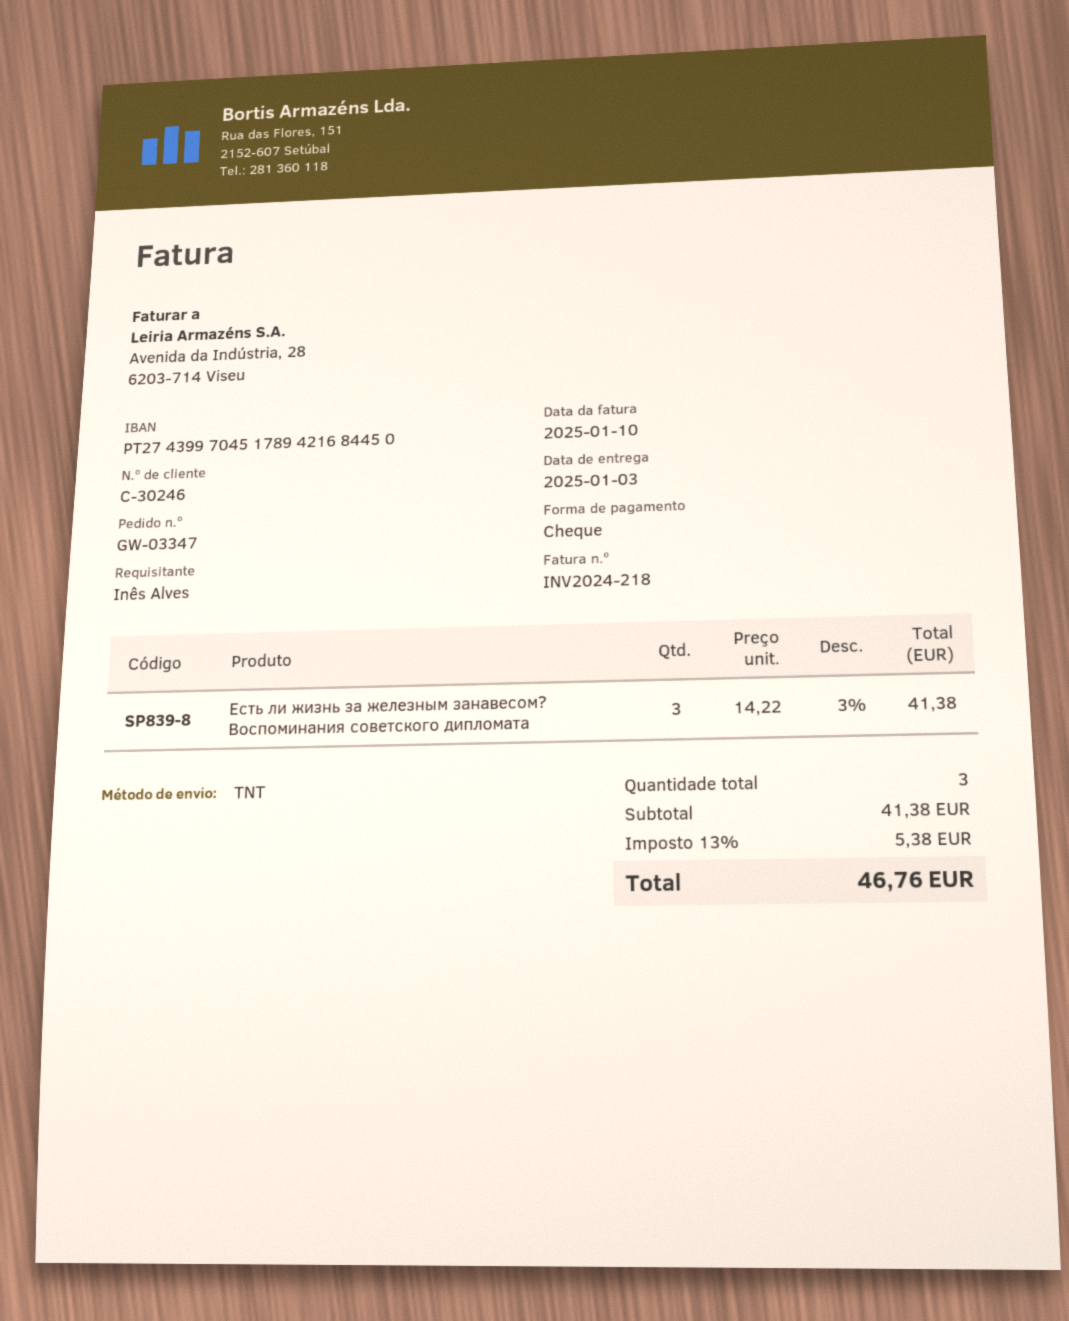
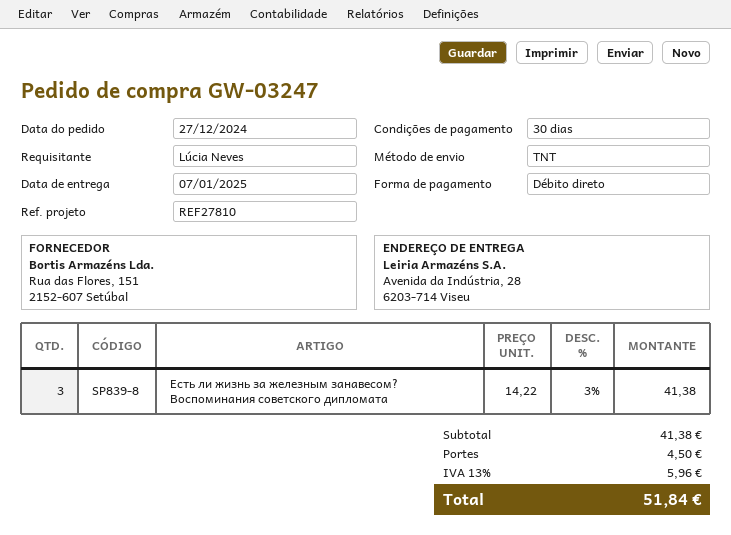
order number: GW-03347 -> GW-03247
delivery date: 2025-01-03 -> 2025-01-07
ordered by: Inês Alves -> Lúcia Neves
payment method: cheque -> direct debit
shipping: none -> 4.50
tax: 13% = 5.38 -> 13% = 5.96
total: 46.76 -> 51.84

